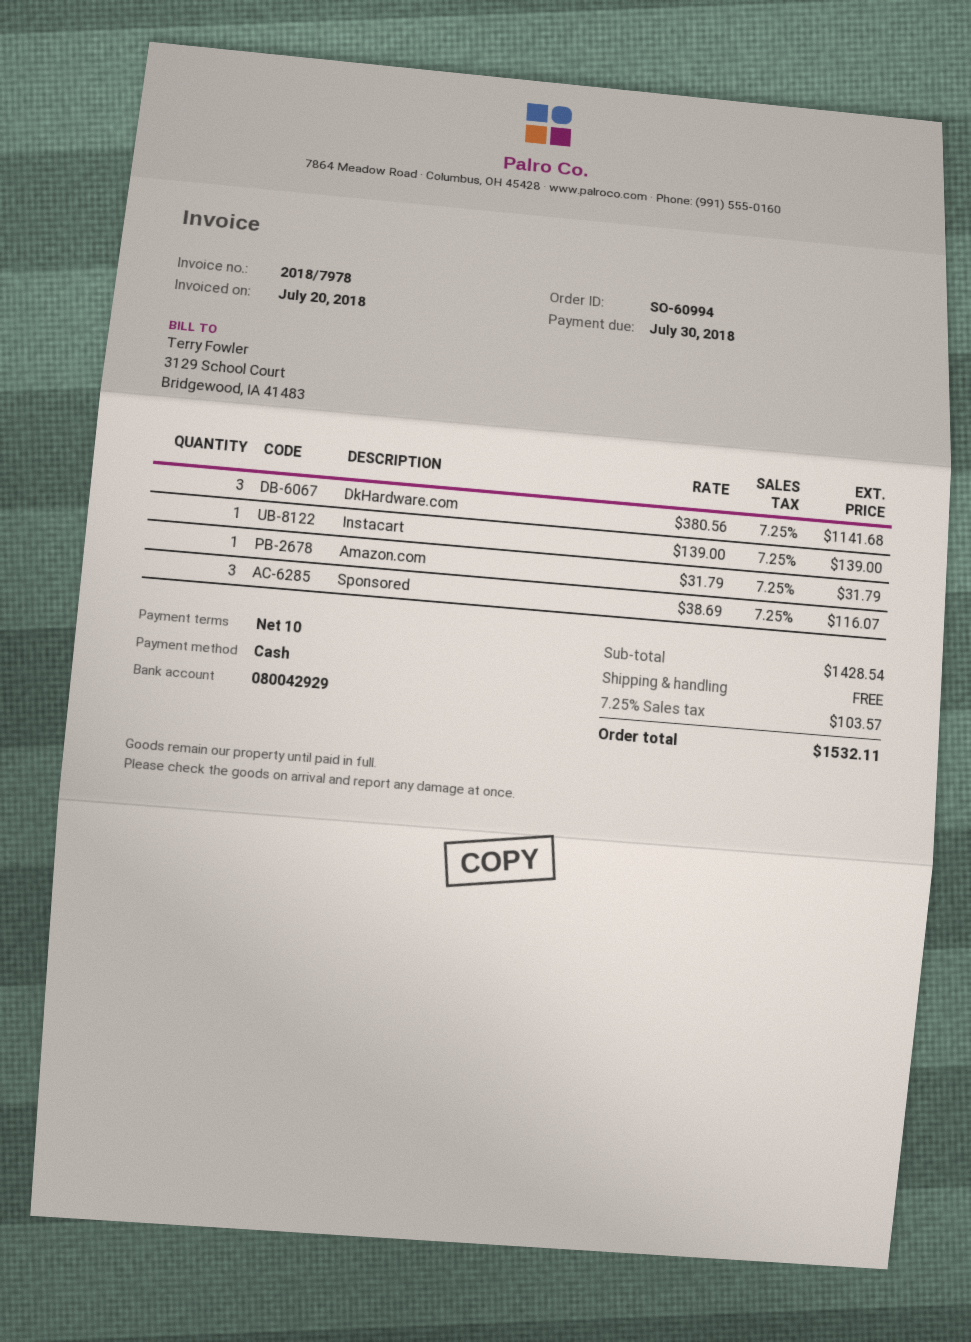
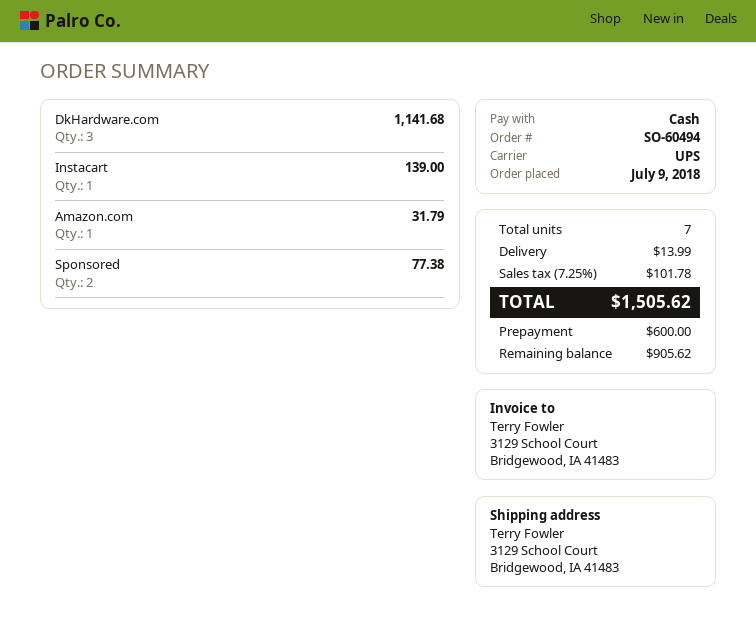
order number: SO-60994 -> SO-60494
Sponsored: 3 for 116.07 -> 2 for 77.38
shipping: 0.00 -> 13.99
tax: 7.25% = 103.57 -> 7.25% = 101.78
total: 1532.11 -> 1505.62

